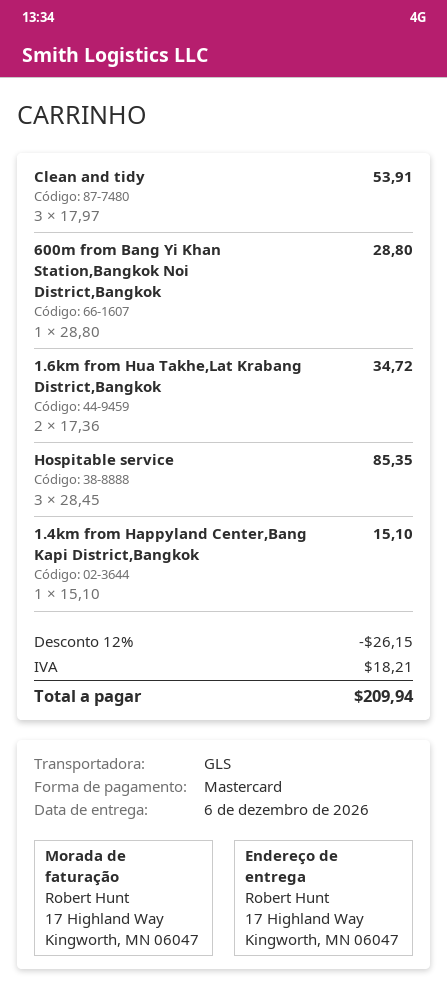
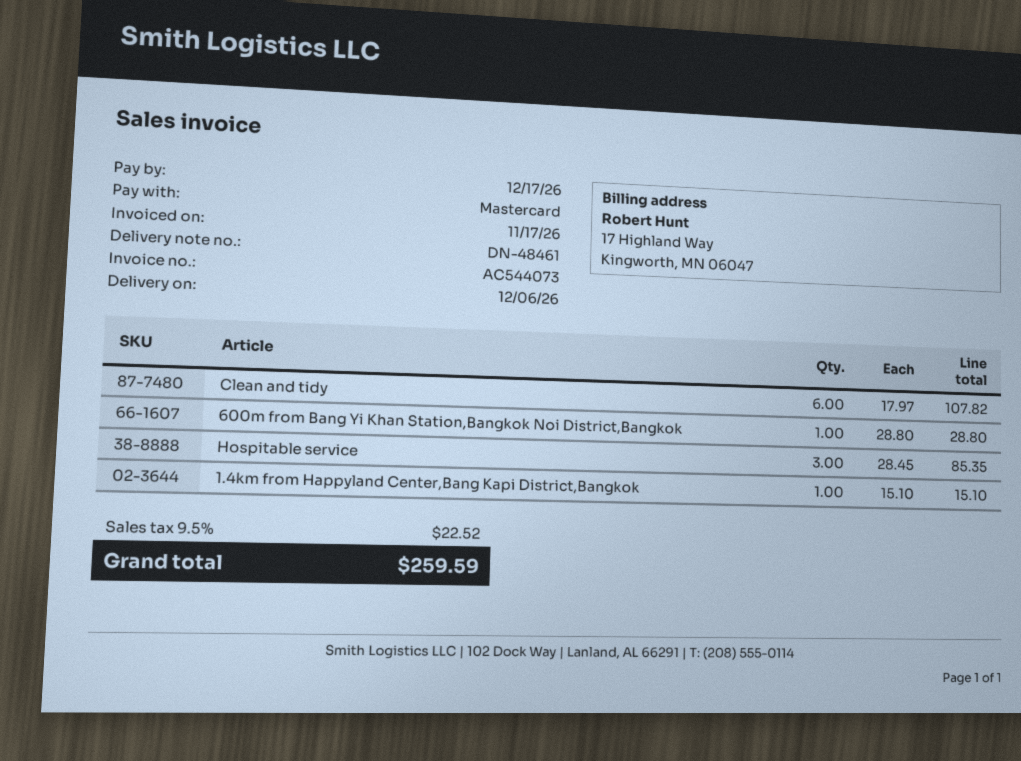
Clean and tidy: 3 x 17.97 = 53.91 -> 6 x 17.97 = 107.82
1.6km from Hua Takhe,Lat Krabang District,Bangkok: 2 x 17.36 = 34.72 -> none
discount: 12% = 26.15 -> none
tax: 18.21 -> 22.52
total: 209.94 -> 259.59

